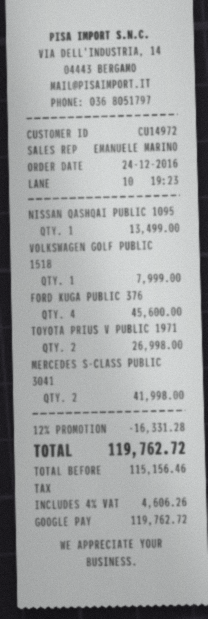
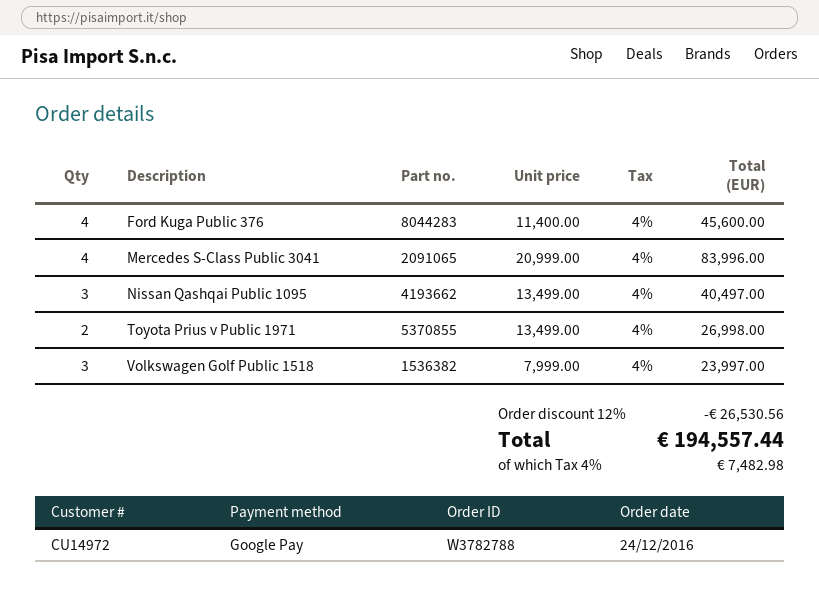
NISSAN QASHQAI PUBLIC 1095: 1 for 13499.00 -> 3 for 40497.00
VOLKSWAGEN GOLF PUBLIC 1518: 1 for 7999.00 -> 3 for 23997.00
MERCEDES S-CLASS PUBLIC 3041: 2 for 41998.00 -> 4 for 83996.00
discount: 12% = 16331.28 -> 12% = 26530.56
tax: 4% = 4606.26 -> 4% = 7482.98
total: 119762.72 -> 194557.44

